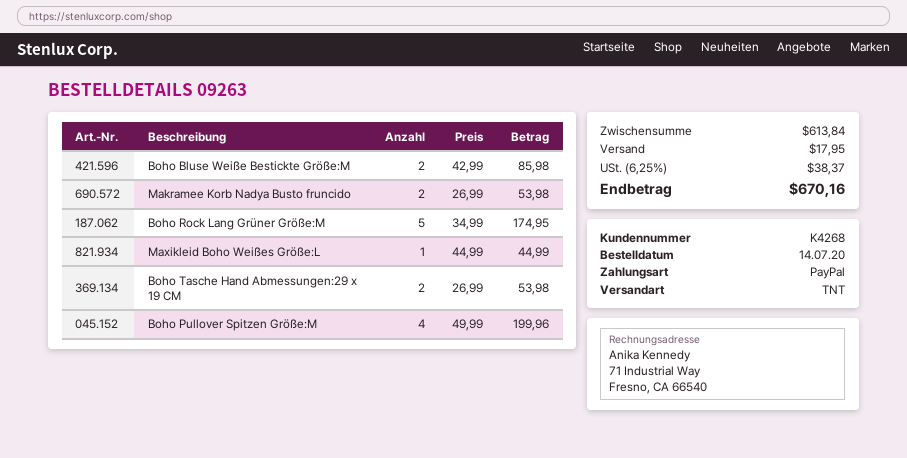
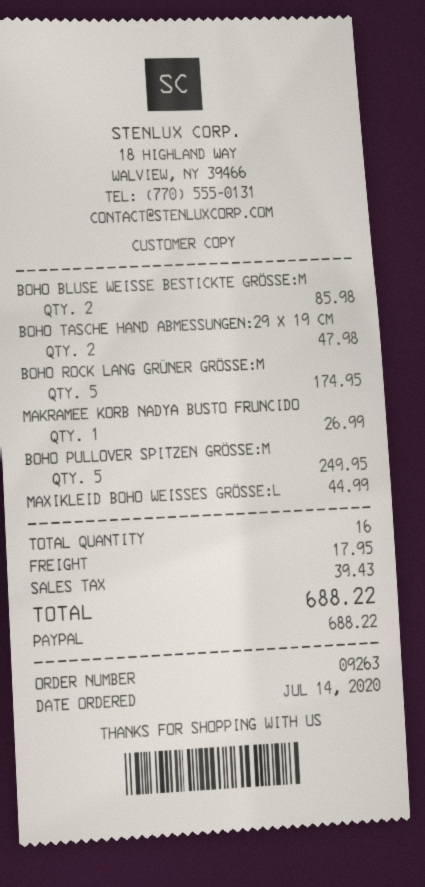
Makramee Korb Nadya Busto fruncido: 2 for 53.98 -> 1 for 26.99
Boho Tasche Hand Abmessungen:29 x 19 CM: 2 for 53.98 -> 2 for 47.98
Boho Pullover Spitzen Größe:M: 4 for 199.96 -> 5 for 249.95
tax: 38.37 -> 39.43
total: 670.16 -> 688.22

